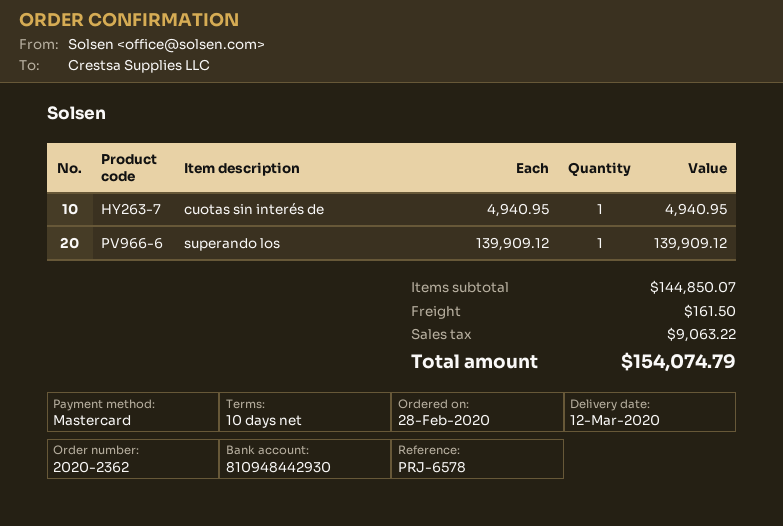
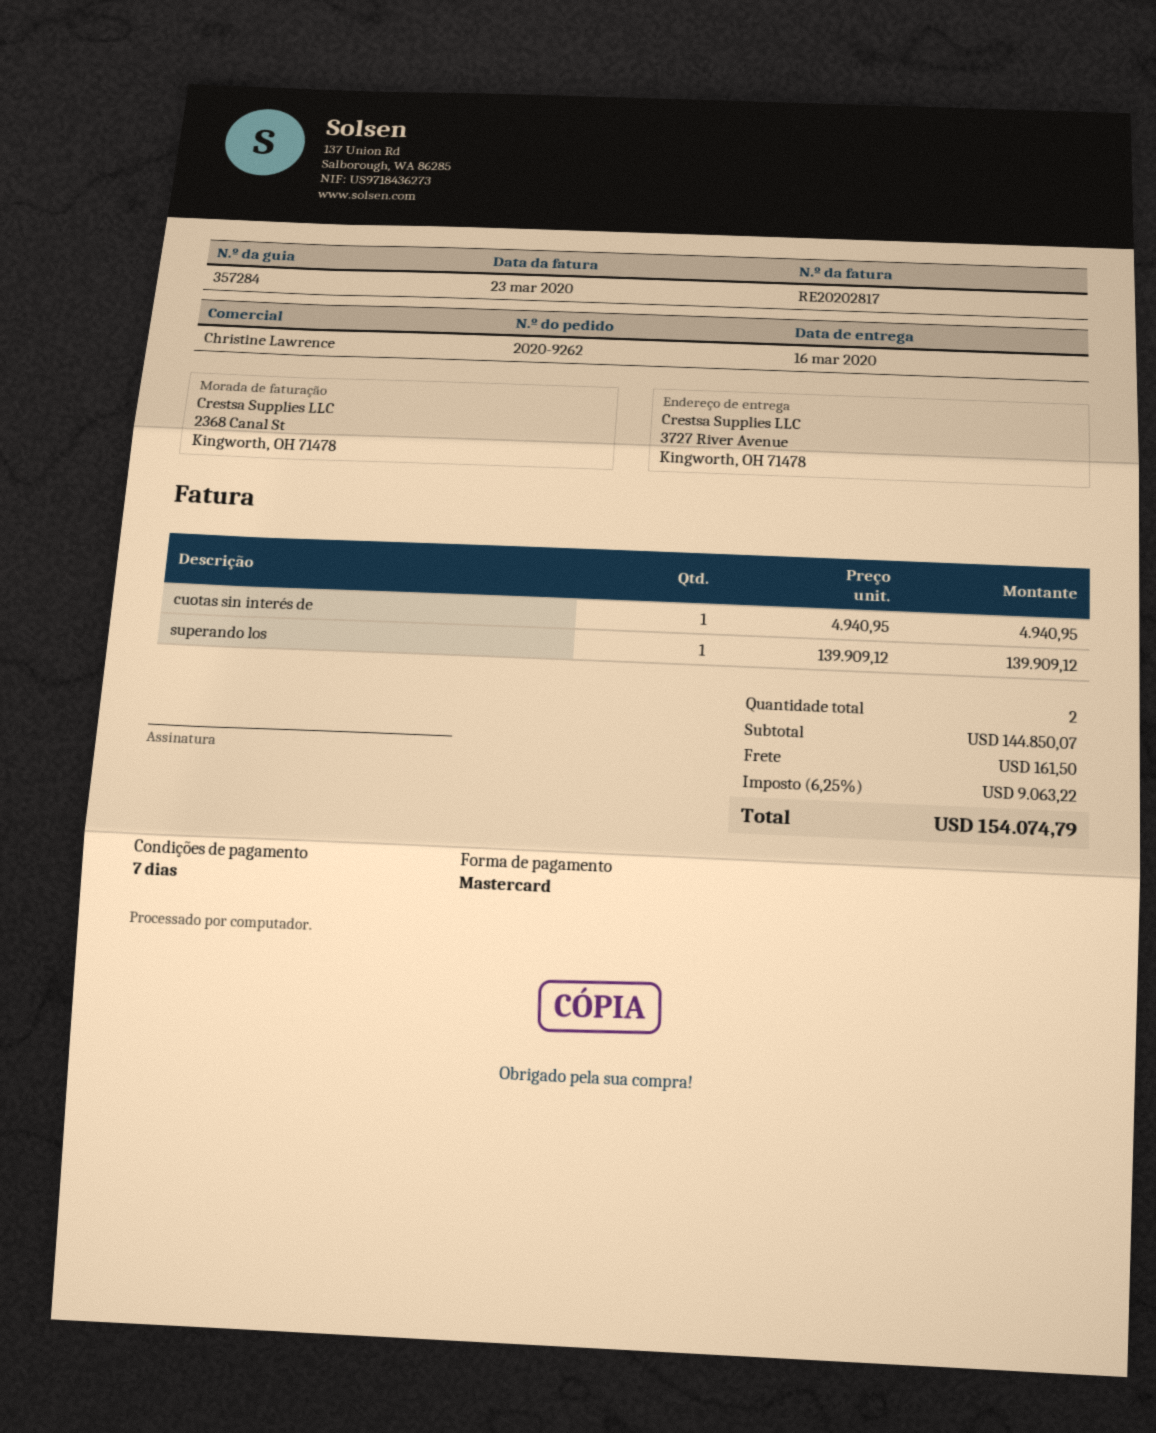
order number: 2020-2362 -> 2020-9262
delivery date: 2020-03-12 -> 2020-03-16
payment terms: 10 days -> 7 days

